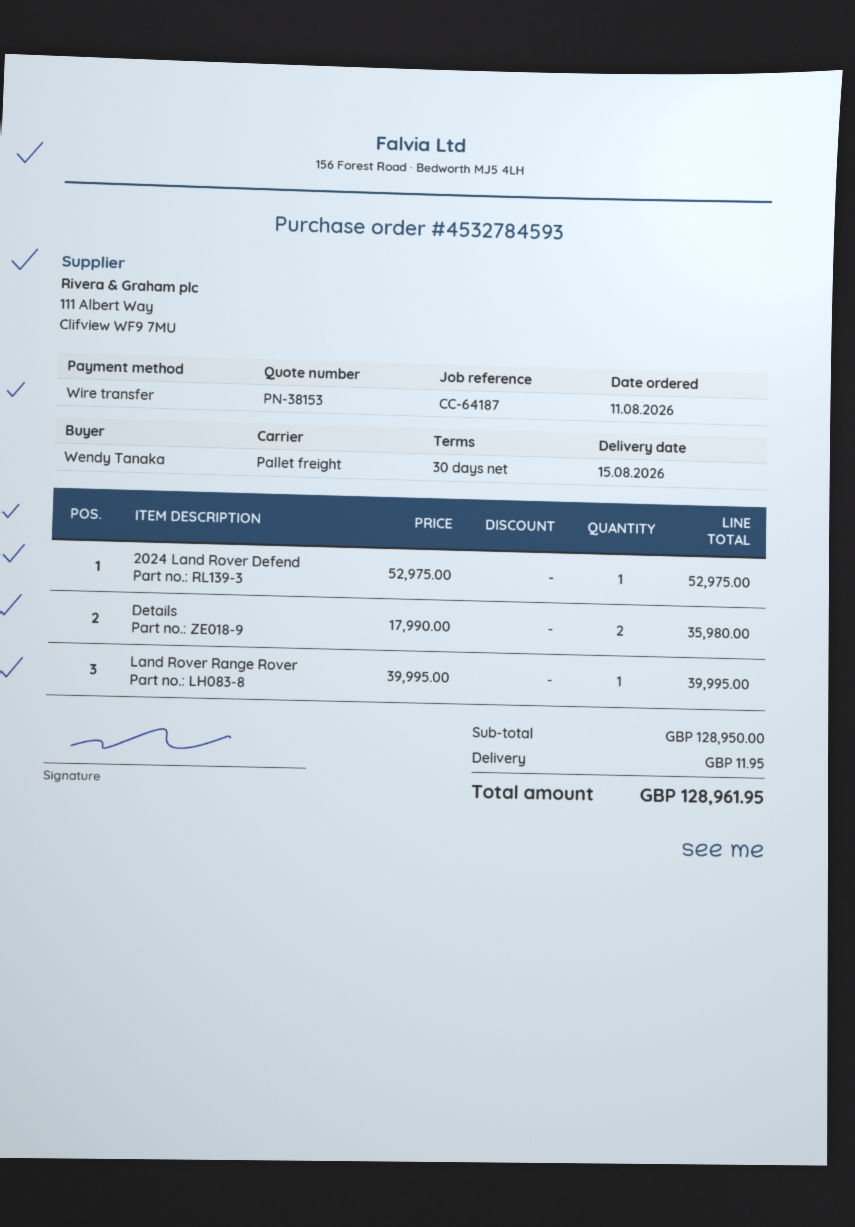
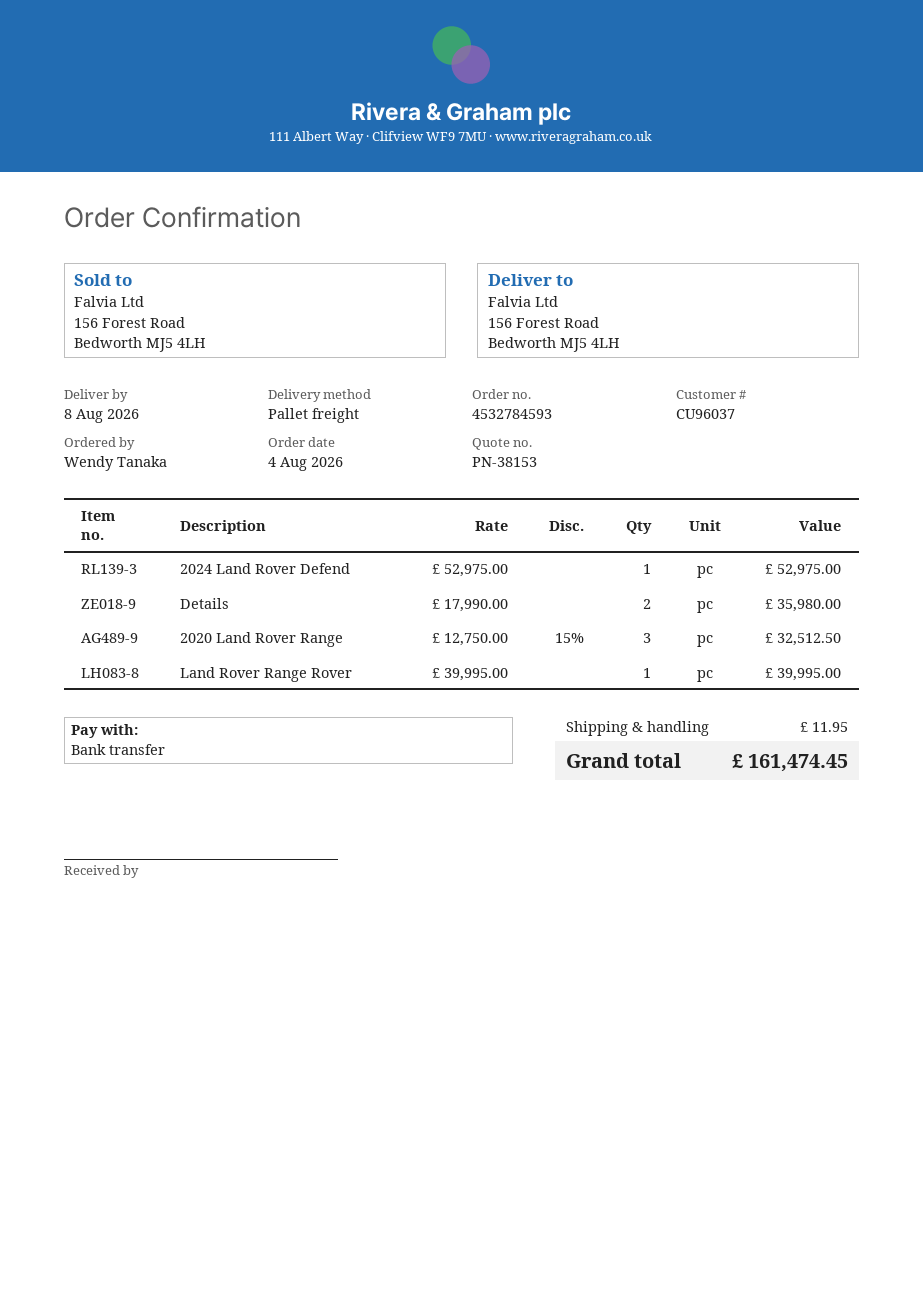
order date: 2026-08-11 -> 2026-08-04
delivery date: 2026-08-15 -> 2026-08-08
2020 Land Rover Range: none -> 3 x 12750.00 - 15% = 32512.50
total: 128961.95 -> 161474.45

